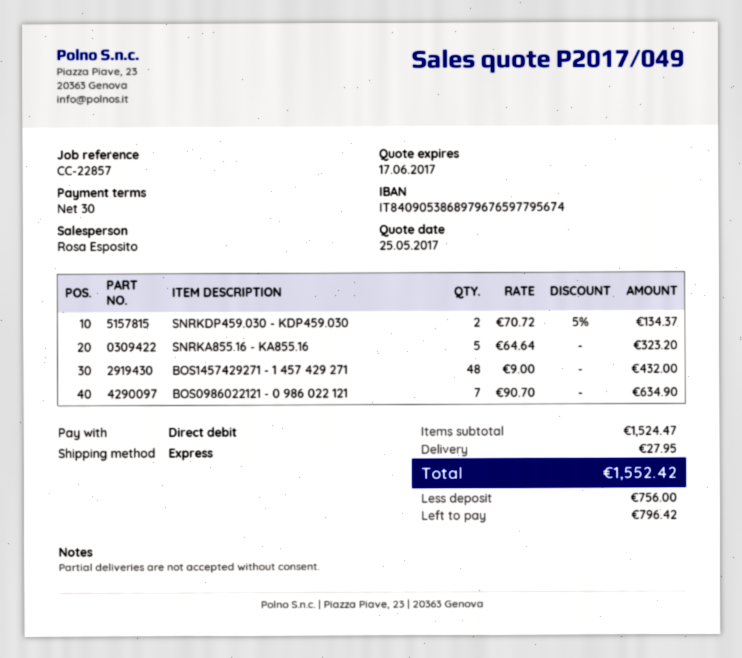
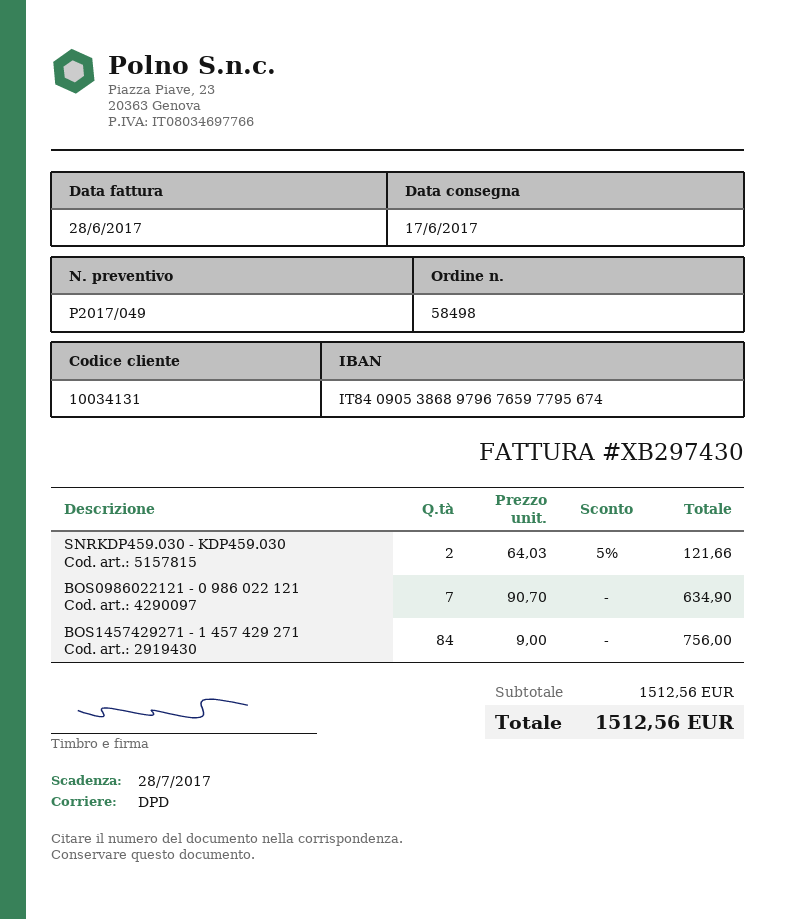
shipping method: express -> DPD
SNRKDP459.030 - KDP459.030: 2 x 70.72 - 5% = 134.37 -> 2 x 64.03 - 5% = 121.66
SNRKA855.16 - KA855.16: 5 x 64.64 = 323.20 -> none
BOS1457429271 - 1 457 429 271: 48 x 9.00 = 432.00 -> 84 x 9.00 = 756.00
subtotal: 1524.47 -> 1512.56
shipping: 27.95 -> none
total: 1552.42 -> 1512.56

